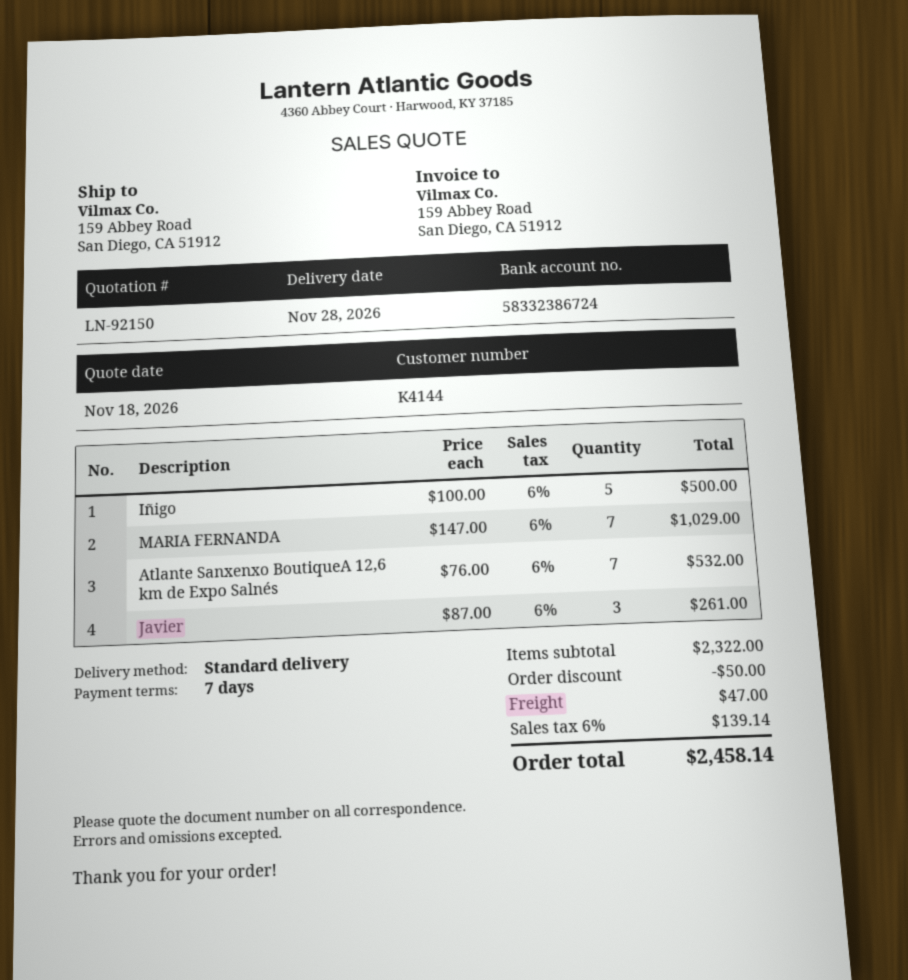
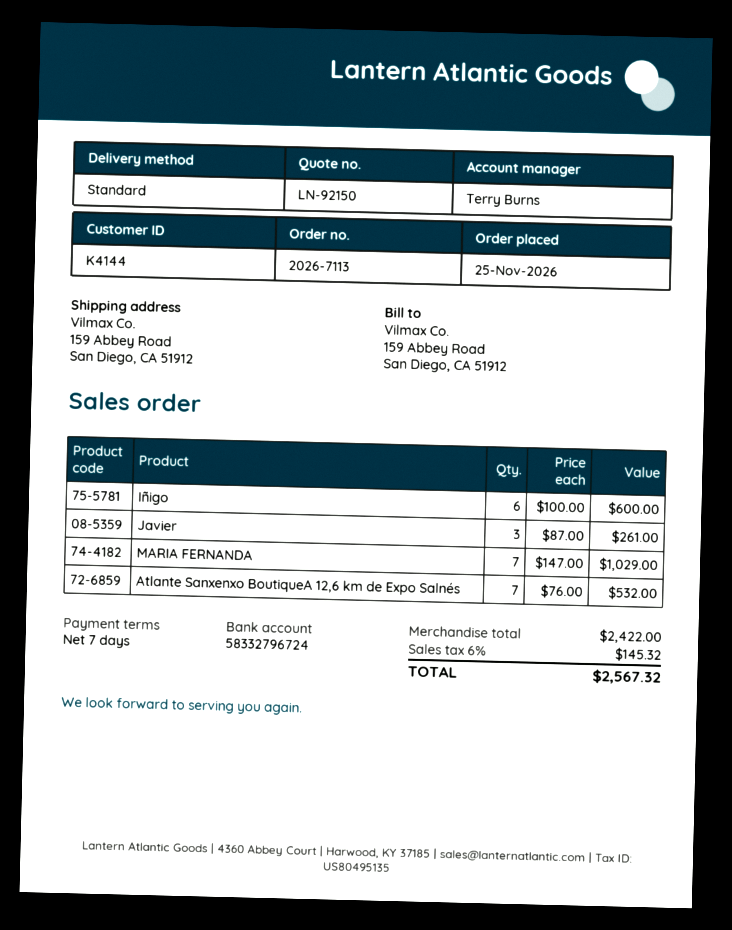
bank account: 58332386724 -> 58332796724
Iñigo: 5 x 100.00 = 500.00 -> 6 x 100.00 = 600.00
subtotal: 2322.00 -> 2422.00
discount: 50.00 -> none
shipping: 47.00 -> none
tax: 6% = 139.14 -> 6% = 145.32
total: 2458.14 -> 2567.32

